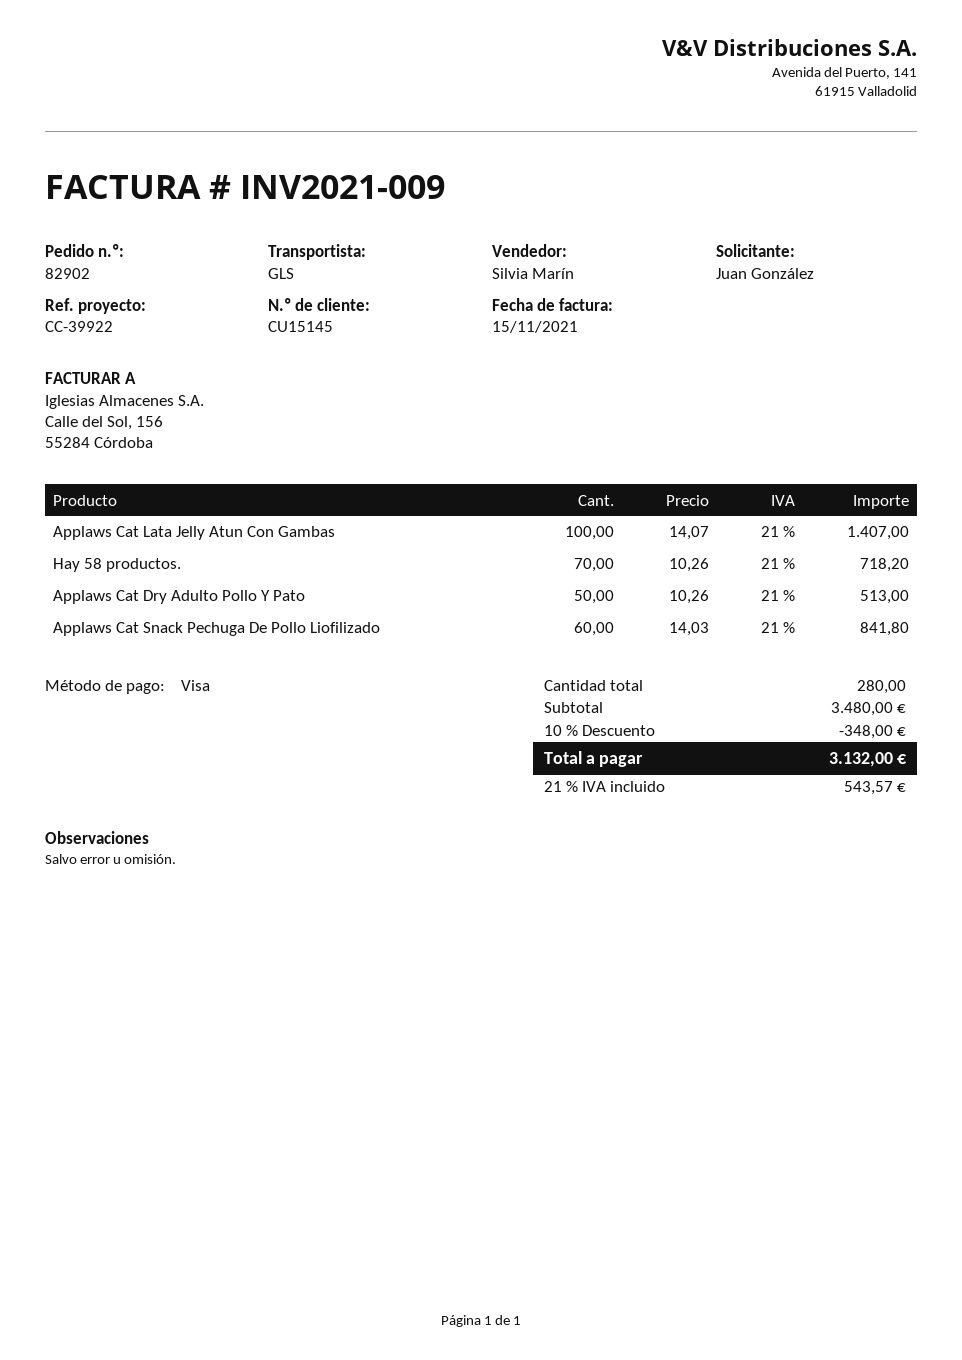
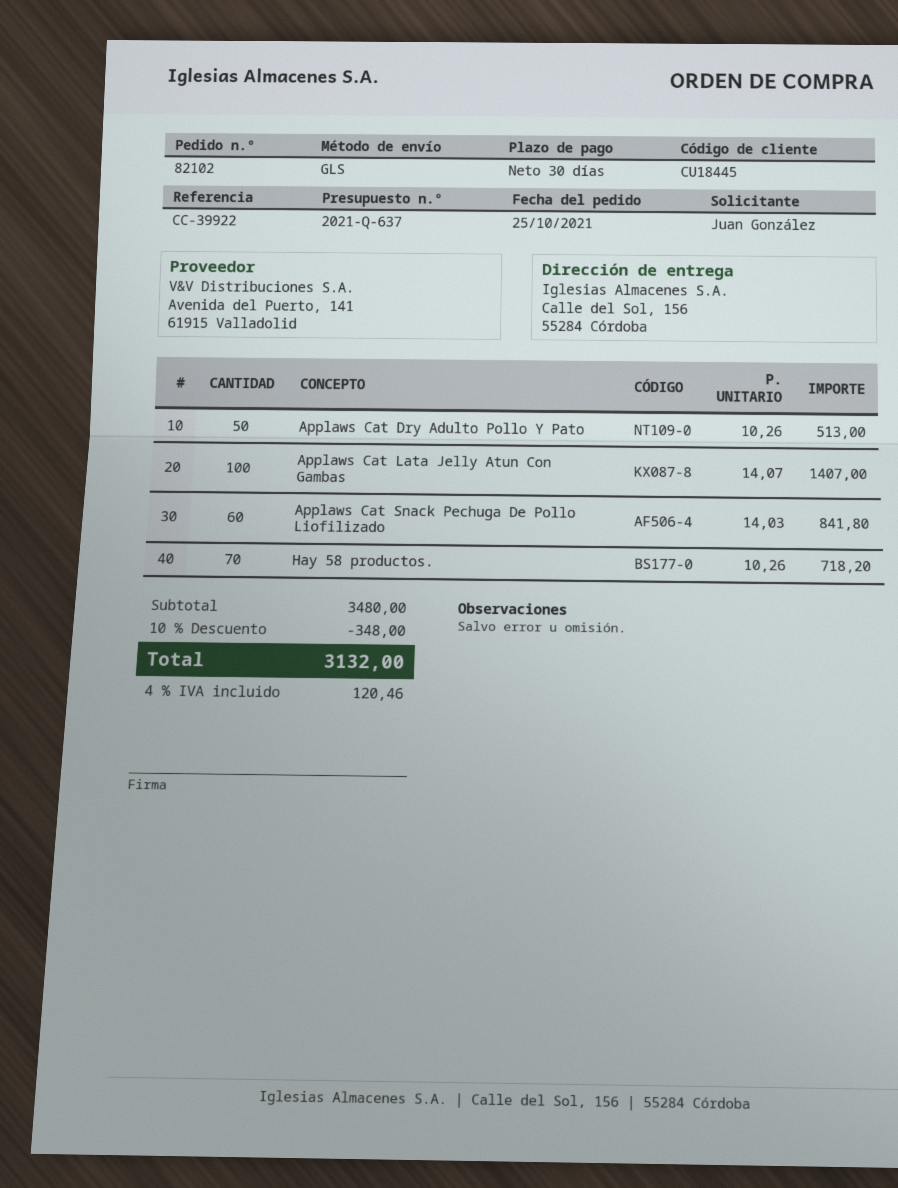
order number: 82902 -> 82102
customer number: CU15145 -> CU18445
tax: 21% = 543.57 -> 4% = 120.46

